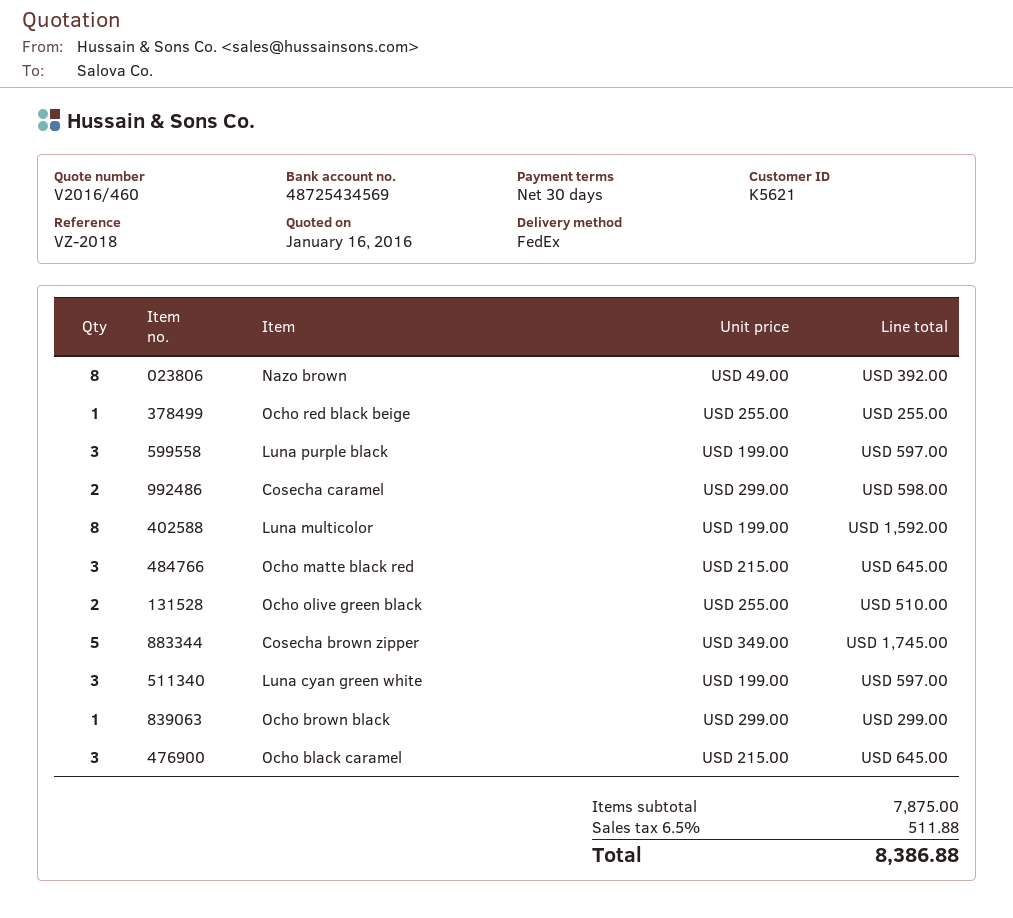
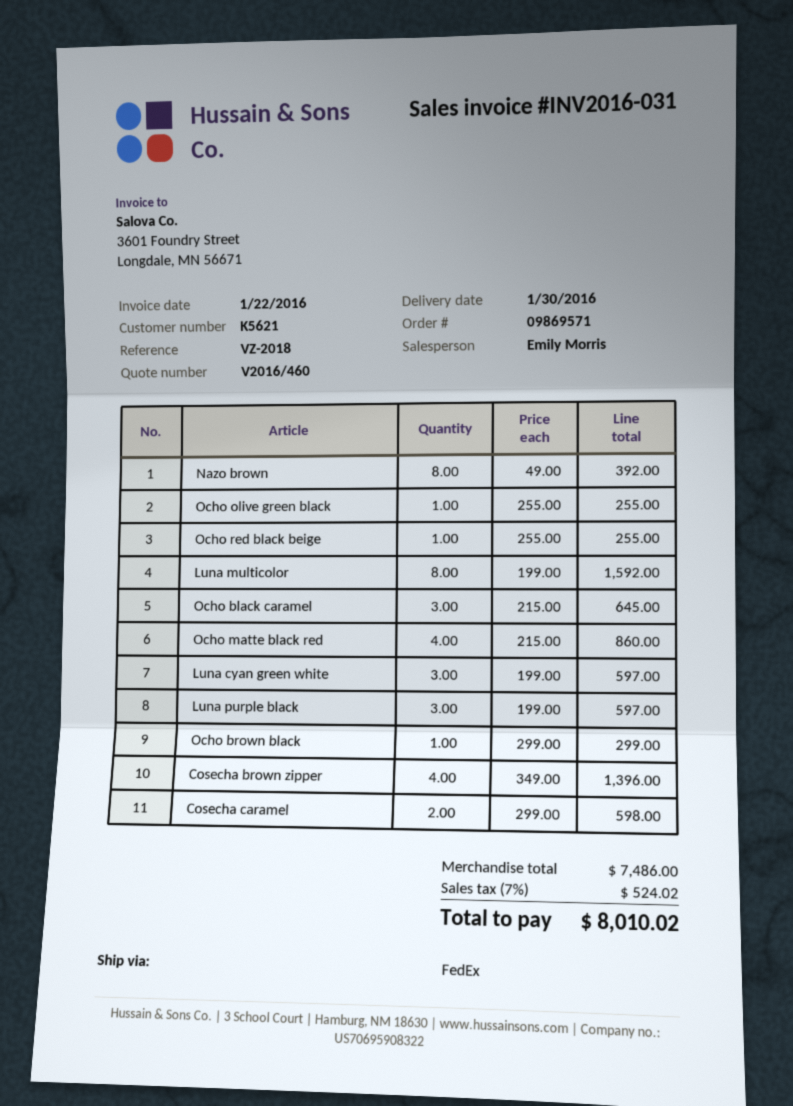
Ocho matte black red: 3 x 215.00 = 645.00 -> 4 x 215.00 = 860.00
Ocho olive green black: 2 x 255.00 = 510.00 -> 1 x 255.00 = 255.00
Cosecha brown zipper: 5 x 349.00 = 1745.00 -> 4 x 349.00 = 1396.00
subtotal: 7875.00 -> 7486.00
tax: 6.5% = 511.88 -> 7% = 524.02
total: 8386.88 -> 8010.02

